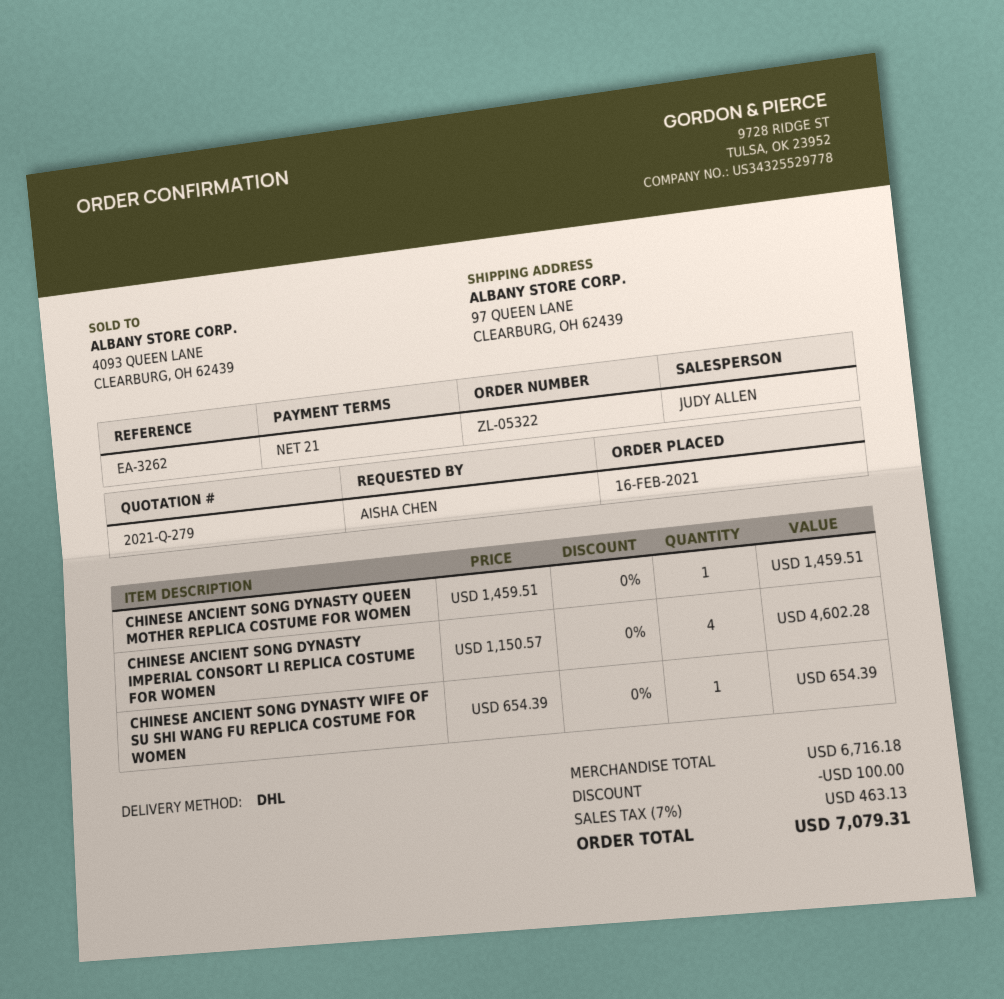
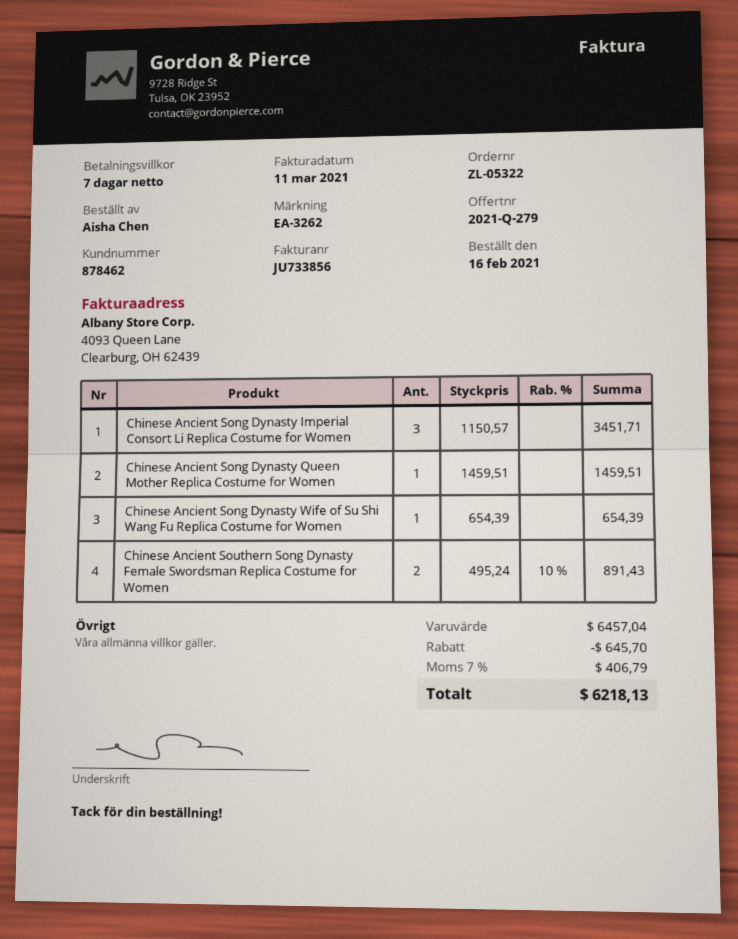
payment terms: 21 days -> 7 days
CHINESE ANCIENT SONG DYNASTY IMPERIAL CONSORT LI REPLICA COSTUME FOR WOMEN: 4 x 1150.57 = 4602.28 -> 3 x 1150.57 = 3451.71
Chinese Ancient Southern Song Dynasty Female Swordsman Replica Costume for Women: none -> 2 x 495.24 - 10% = 891.43
subtotal: 6716.18 -> 6457.04
discount: 100.00 -> 645.70
tax: 7% = 463.13 -> 7% = 406.79
total: 7079.31 -> 6218.13

